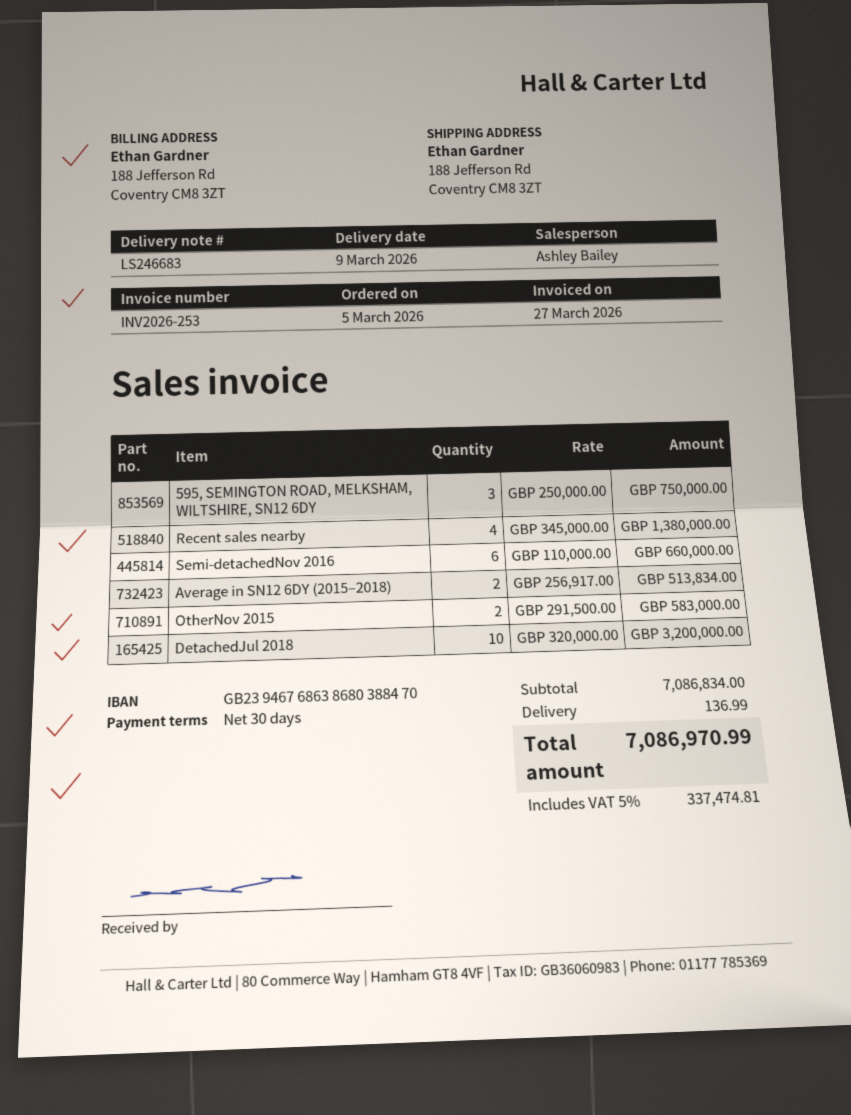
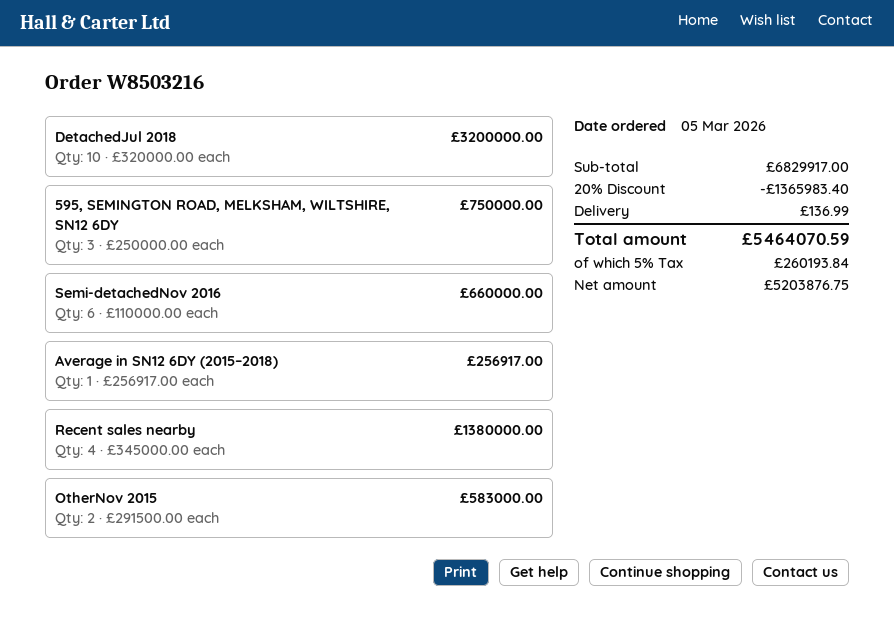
Average in SN12 6DY (2015–2018): 2 x 256917.00 = 513834.00 -> 1 x 256917.00 = 256917.00
subtotal: 7086834.00 -> 6829917.00
discount: none -> 20% = 1365983.40
tax: 5% = 337474.81 -> 5% = 260193.84
total: 7086970.99 -> 5464070.59

